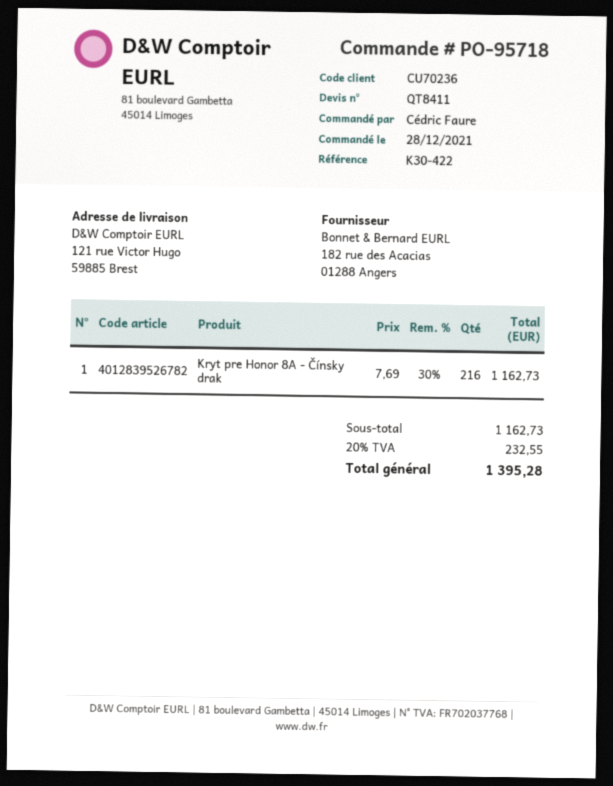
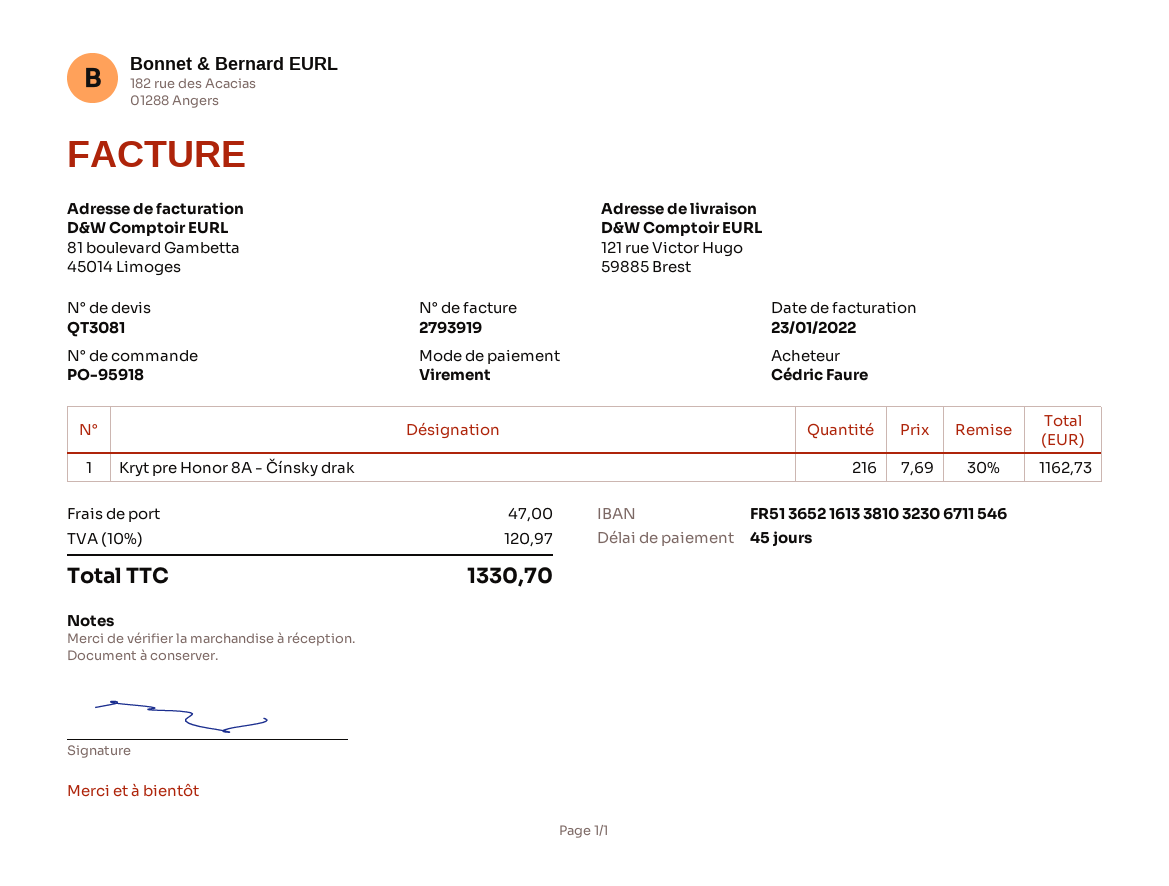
quote number: QT8411 -> QT3081
order number: PO-95718 -> PO-95918
shipping: none -> 47.00
tax: 20% = 232.55 -> 10% = 120.97
total: 1395.28 -> 1330.70

